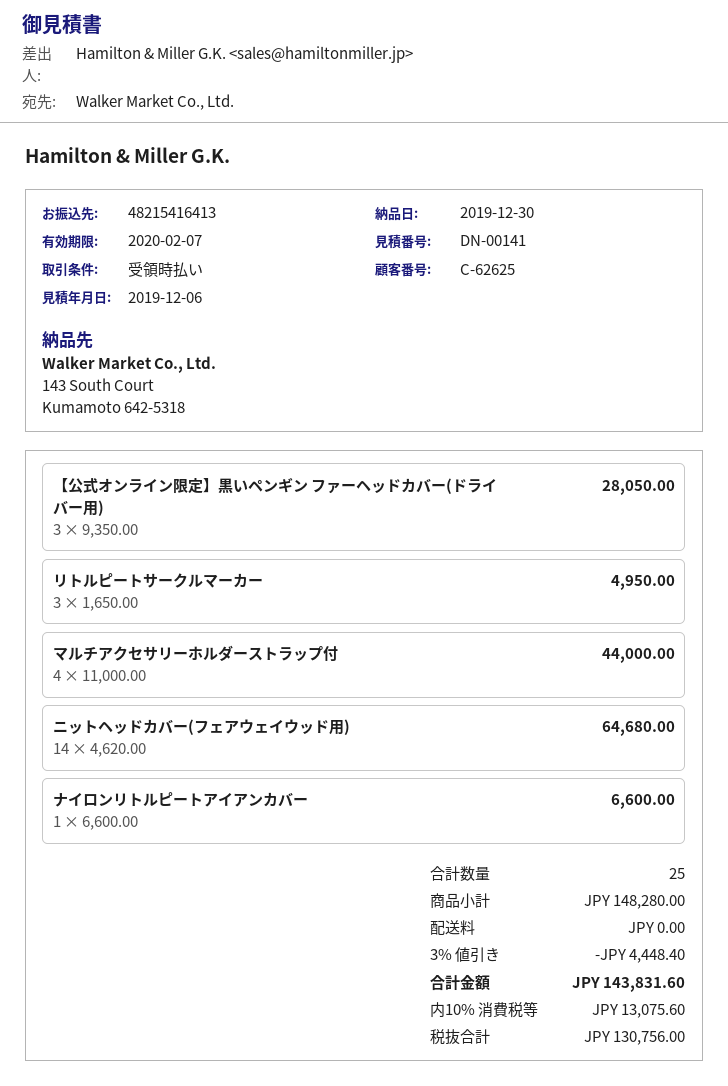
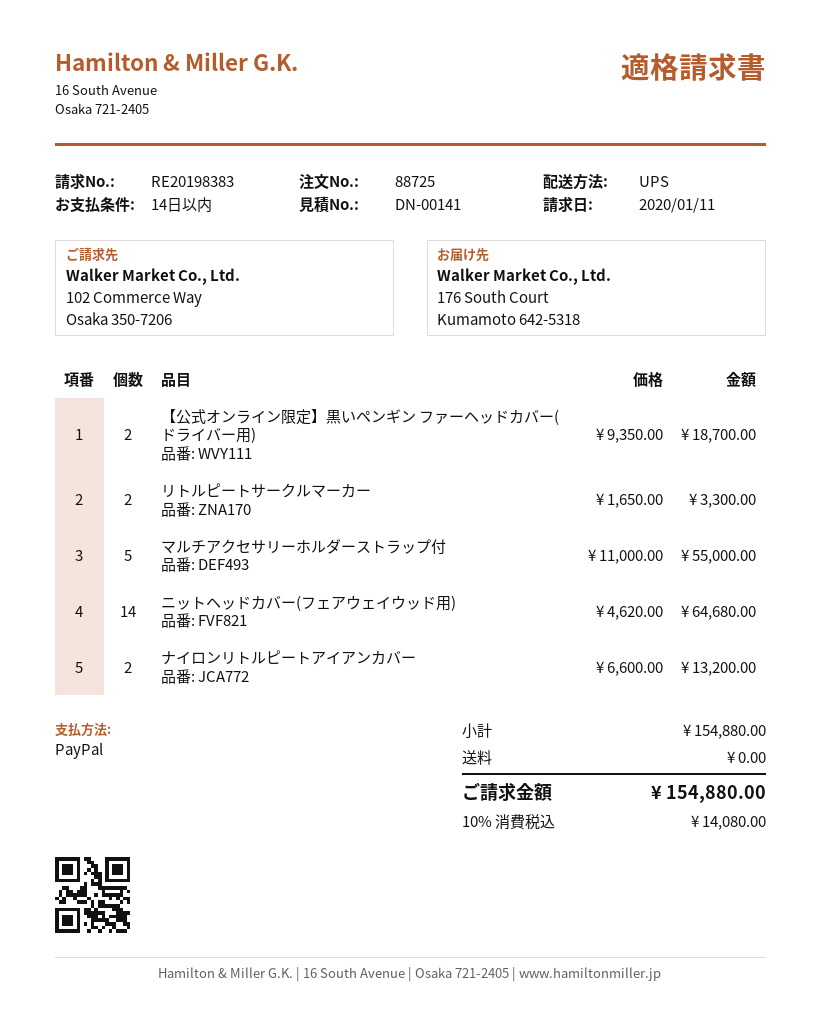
payment terms: on receipt -> 14 days
ship to: 143 South Court, Kumamoto 642-5318 -> 176 South Court, Kumamoto 642-5318
【公式オンライン限定】黒いペンギン ファーヘッドカバー(ドライバー用): 3 x 9350.00 = 28050.00 -> 2 x 9350.00 = 18700.00
リトルピートサークルマーカー: 3 x 1650.00 = 4950.00 -> 2 x 1650.00 = 3300.00
マルチアクセサリーホルダーストラップ付: 4 x 11000.00 = 44000.00 -> 5 x 11000.00 = 55000.00
ナイロンリトルピートアイアンカバー: 1 x 6600.00 = 6600.00 -> 2 x 6600.00 = 13200.00
subtotal: 148280.00 -> 154880.00
discount: 3% = 4448.40 -> none
tax: 10% = 13075.60 -> 10% = 14080.00
total: 143831.60 -> 154880.00

